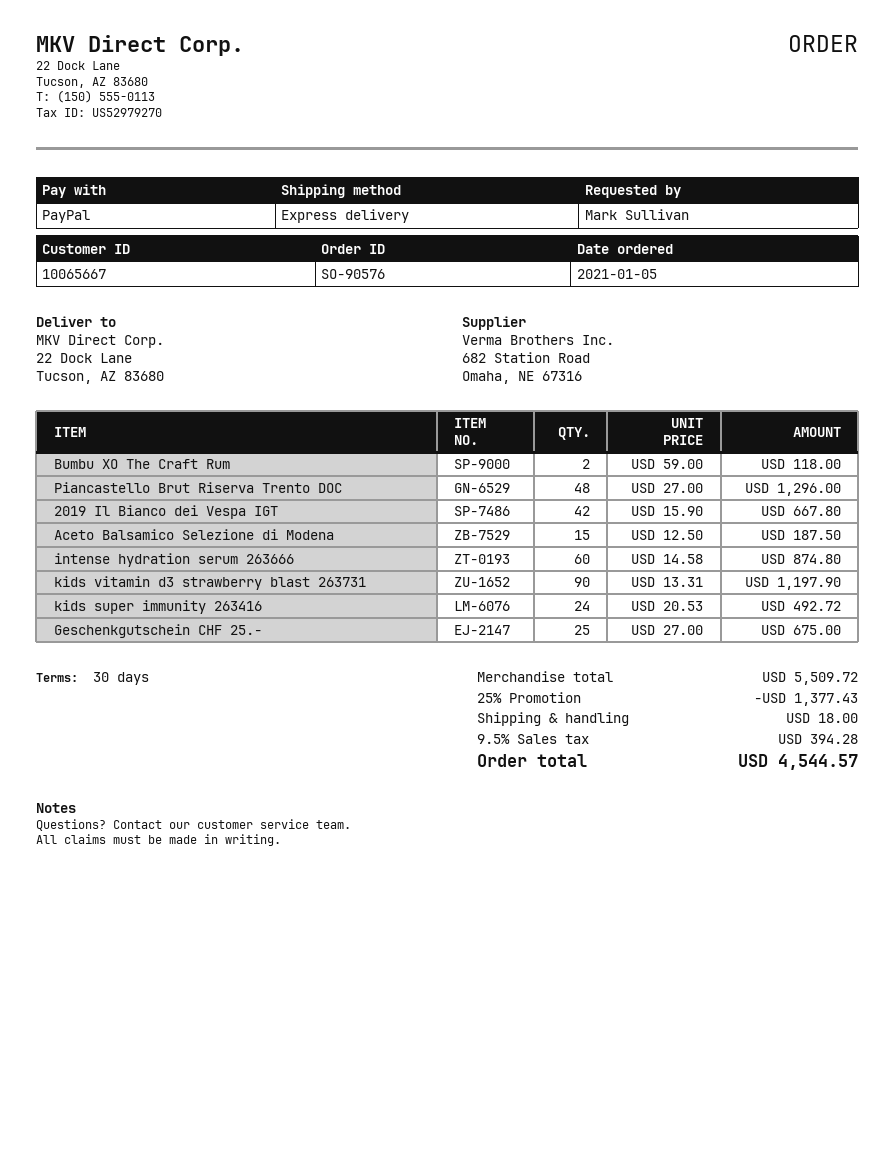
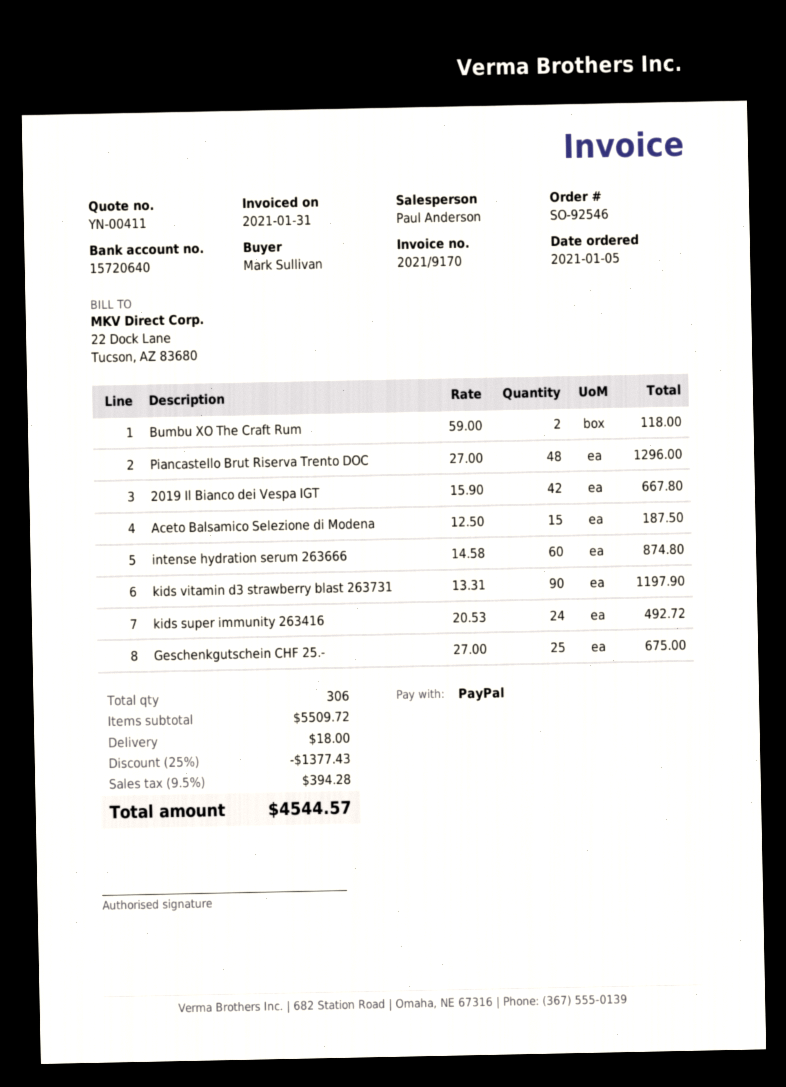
order number: SO-90576 -> SO-92546

